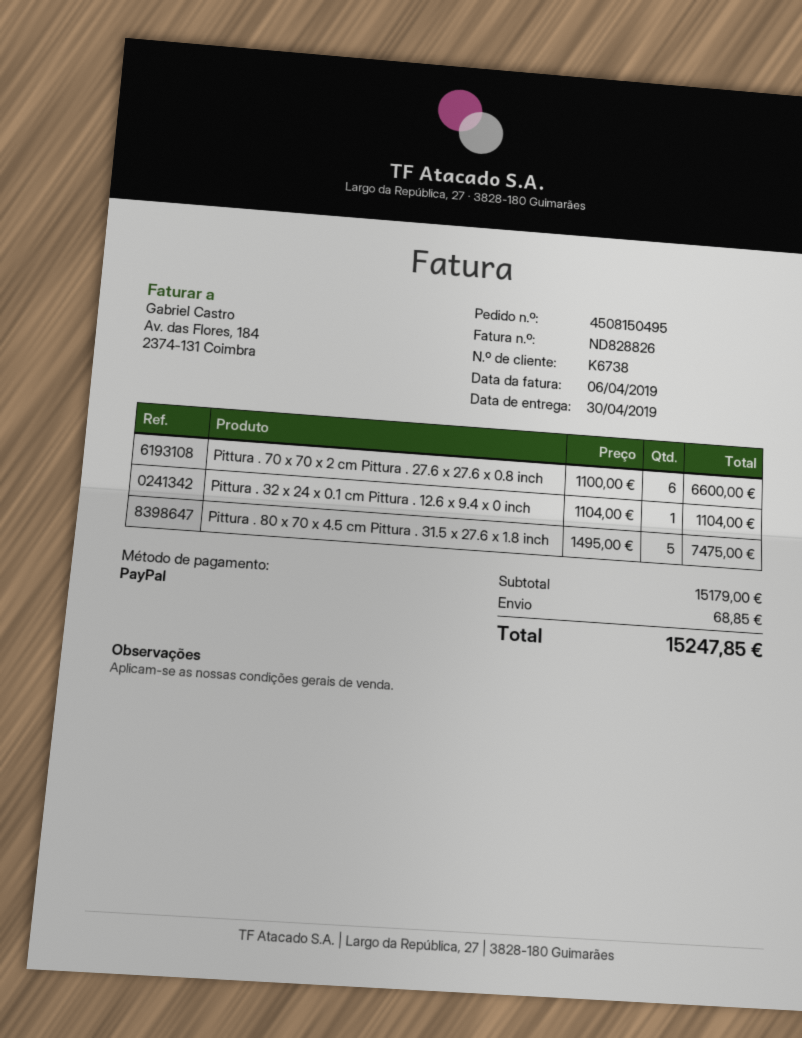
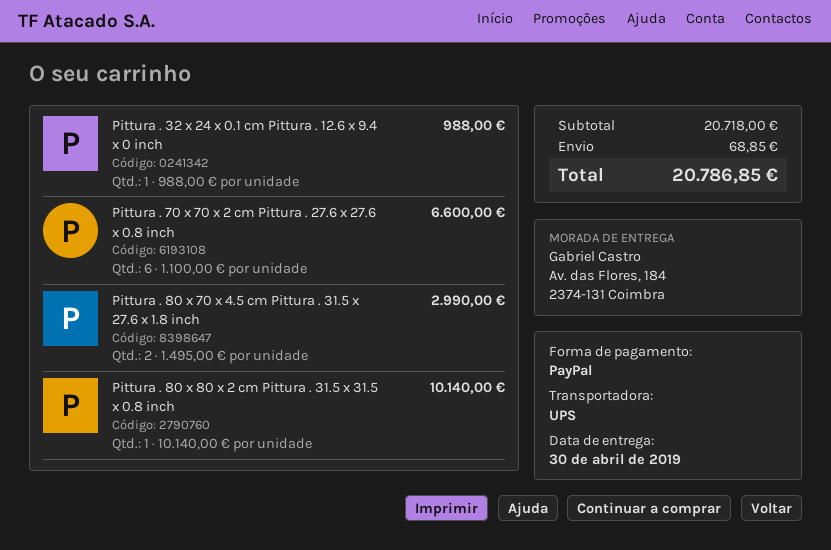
Pittura . 32 x 24 x 0.1 cm Pittura . 12.6 x 9.4 x 0 inch: 1 x 1104.00 = 1104.00 -> 1 x 988.00 = 988.00
Pittura . 80 x 70 x 4.5 cm Pittura . 31.5 x 27.6 x 1.8 inch: 5 x 1495.00 = 7475.00 -> 2 x 1495.00 = 2990.00
Pittura . 80 x 80 x 2 cm Pittura . 31.5 x 31.5 x 0.8 inch: none -> 1 x 10140.00 = 10140.00
subtotal: 15179.00 -> 20718.00
total: 15247.85 -> 20786.85

